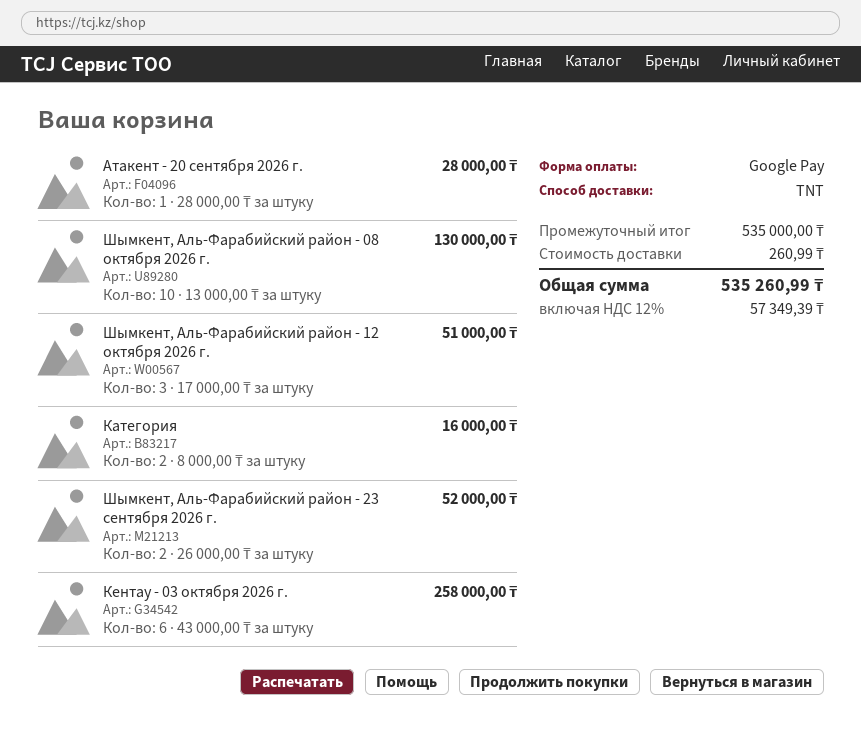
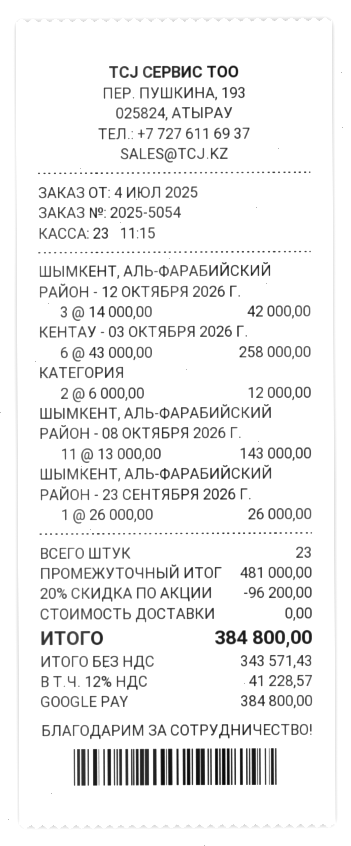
Атакент - 20 сентября 2026 г.: 1 x 28000.00 = 28000.00 -> none
Шымкент, Аль-Фарабийский район - 08 октября 2026 г.: 10 x 13000.00 = 130000.00 -> 11 x 13000.00 = 143000.00
Шымкент, Аль-Фарабийский район - 12 октября 2026 г.: 3 x 17000.00 = 51000.00 -> 3 x 14000.00 = 42000.00
Категория: 2 x 8000.00 = 16000.00 -> 2 x 6000.00 = 12000.00
Шымкент, Аль-Фарабийский район - 23 сентября 2026 г.: 2 x 26000.00 = 52000.00 -> 1 x 26000.00 = 26000.00
subtotal: 535000.00 -> 481000.00
discount: none -> 20% = 96200.00
shipping: 260.99 -> 0.00
tax: 12% = 57349.39 -> 12% = 41228.57
total: 535260.99 -> 384800.00

